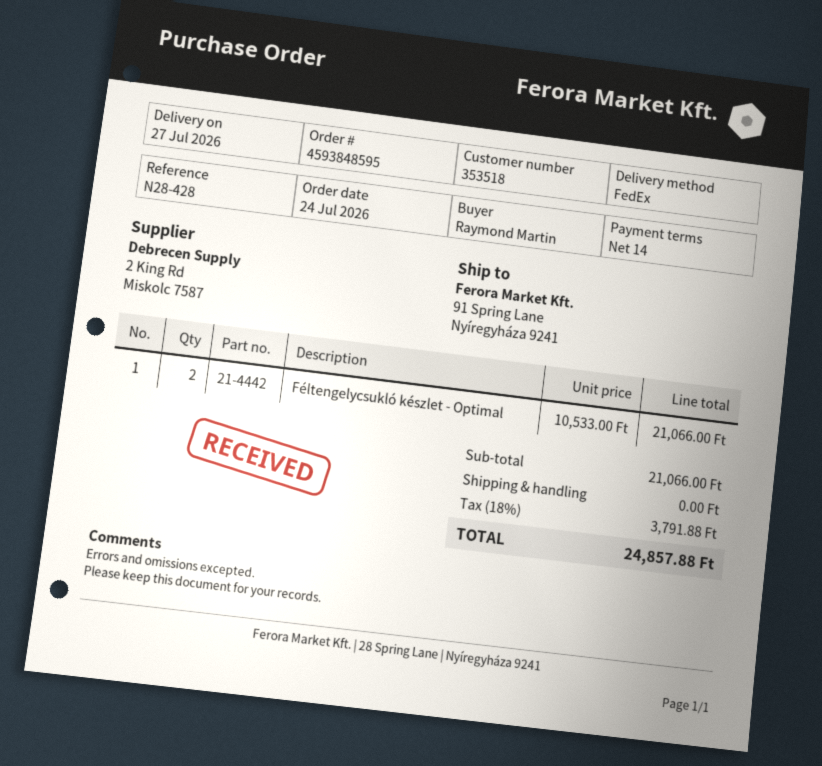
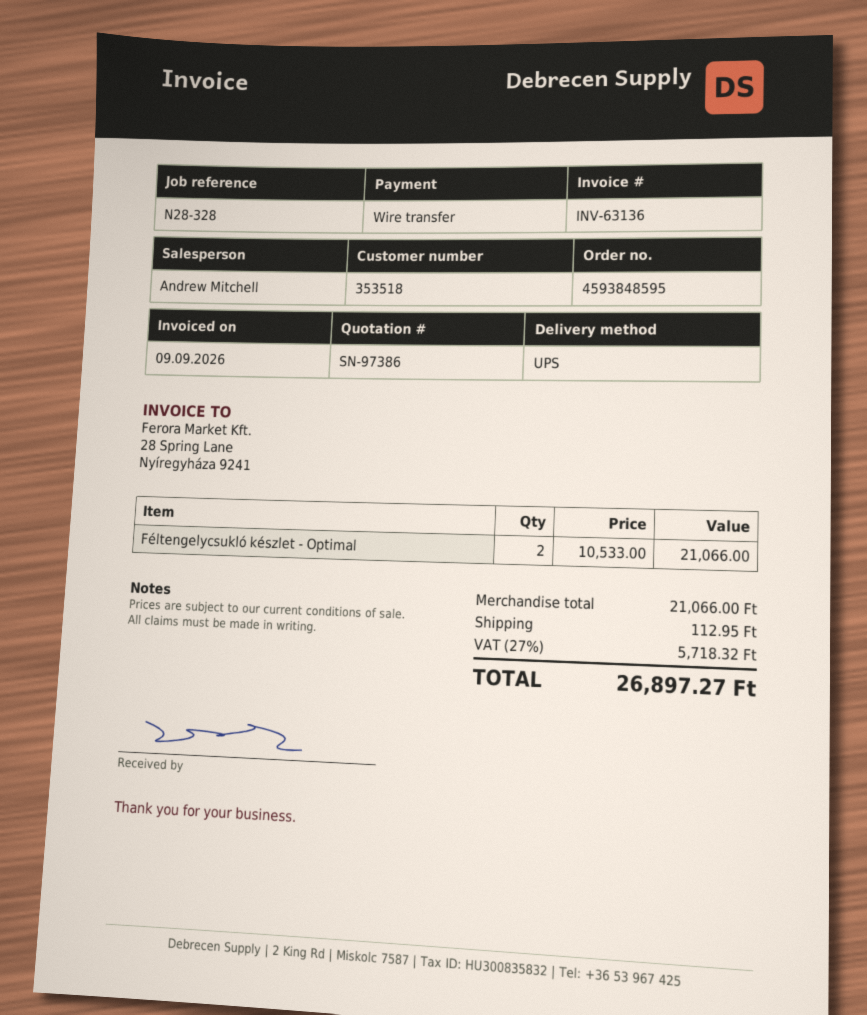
reference: N28-428 -> N28-328
shipping method: FedEx -> UPS
shipping: 0.00 -> 112.95
tax: 18% = 3791.88 -> 27% = 5718.32
total: 24857.88 -> 26897.27

